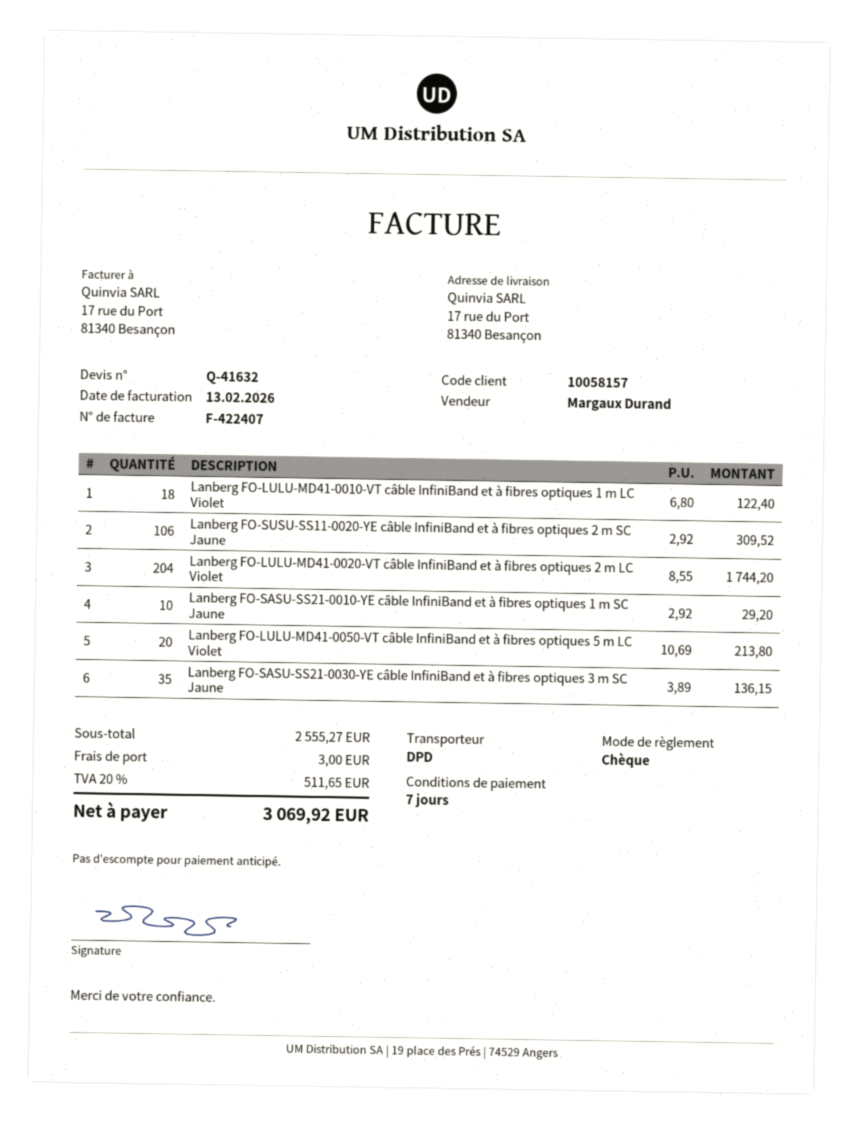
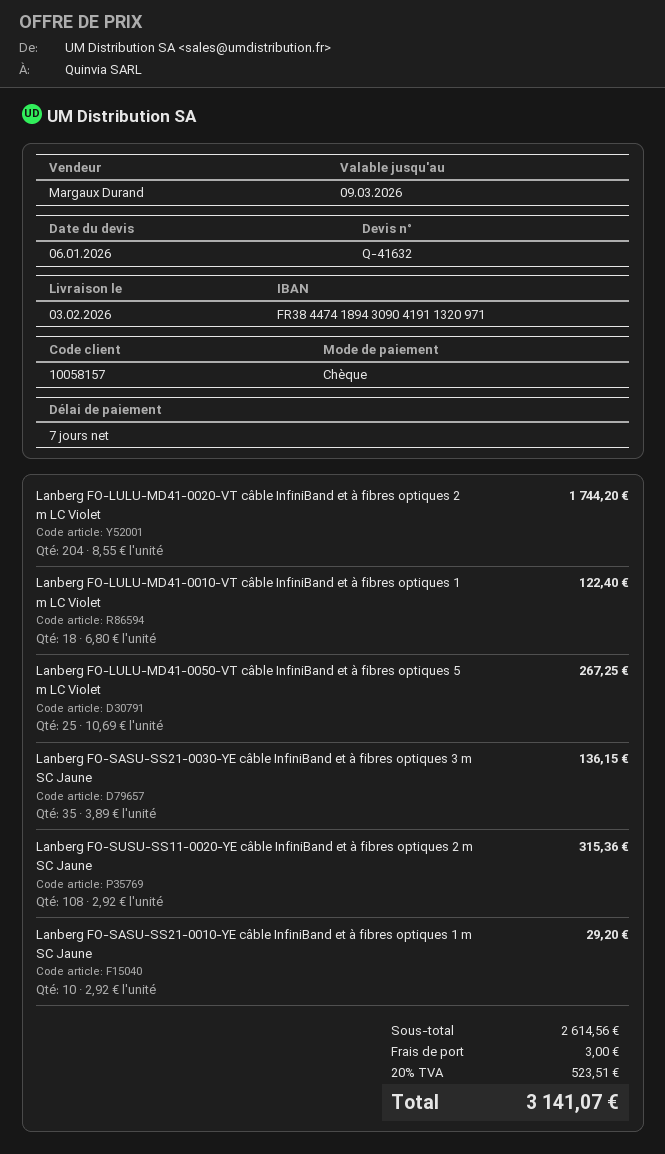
Lanberg FO-SUSU-SS11-0020-YE câble InfiniBand et à fibres optiques 2 m SC Jaune: 106 x 2.92 = 309.52 -> 108 x 2.92 = 315.36
Lanberg FO-LULU-MD41-0050-VT câble InfiniBand et à fibres optiques 5 m LC Violet: 20 x 10.69 = 213.80 -> 25 x 10.69 = 267.25
subtotal: 2555.27 -> 2614.56
tax: 20% = 511.65 -> 20% = 523.51
total: 3069.92 -> 3141.07

